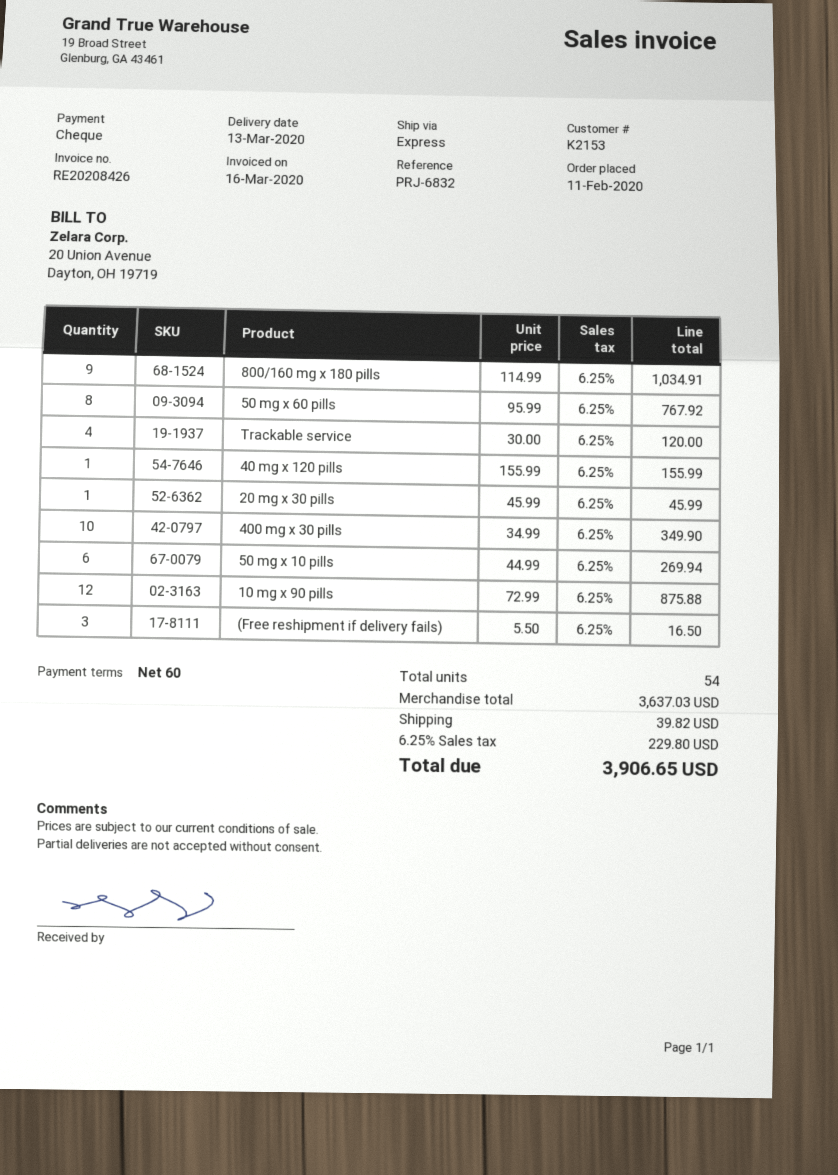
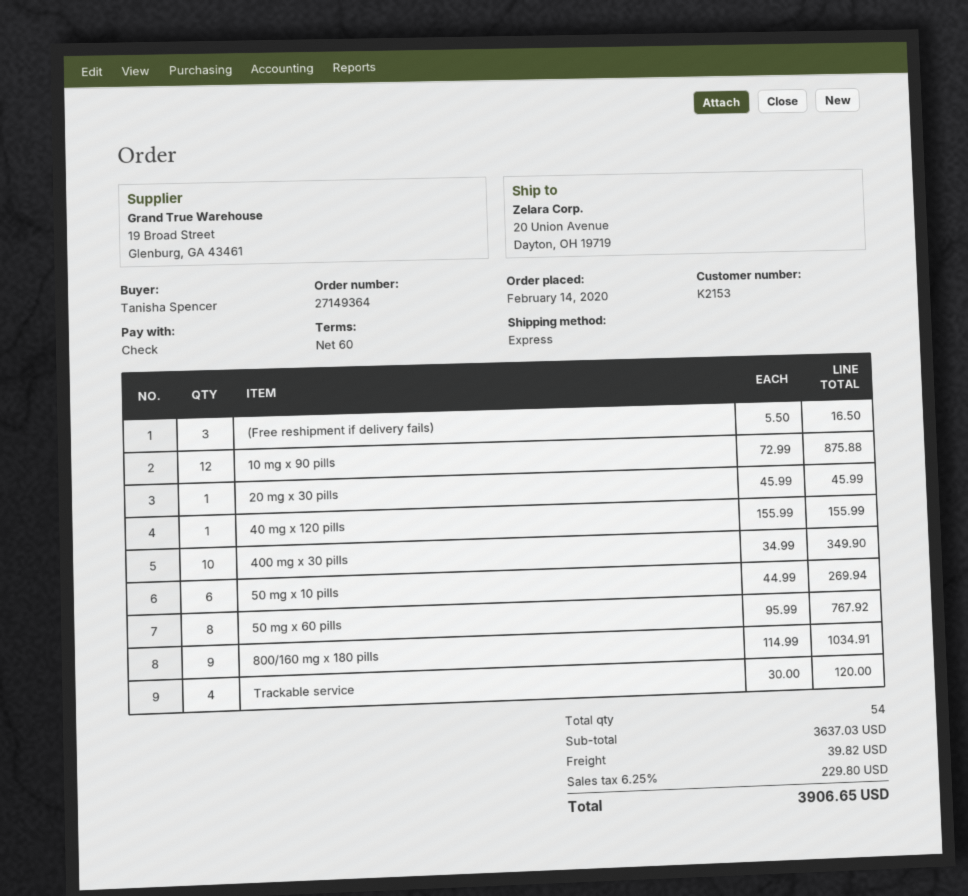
order date: 2020-02-11 -> 2020-02-14

